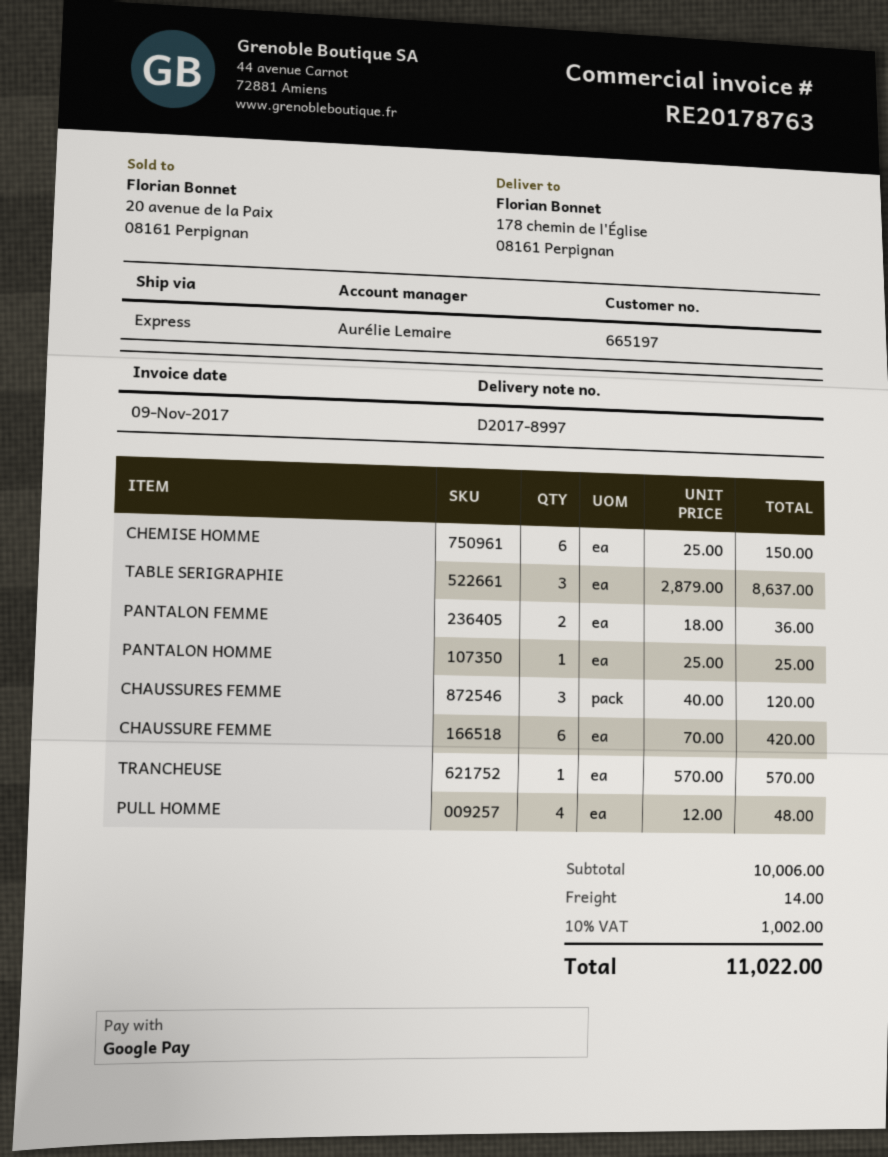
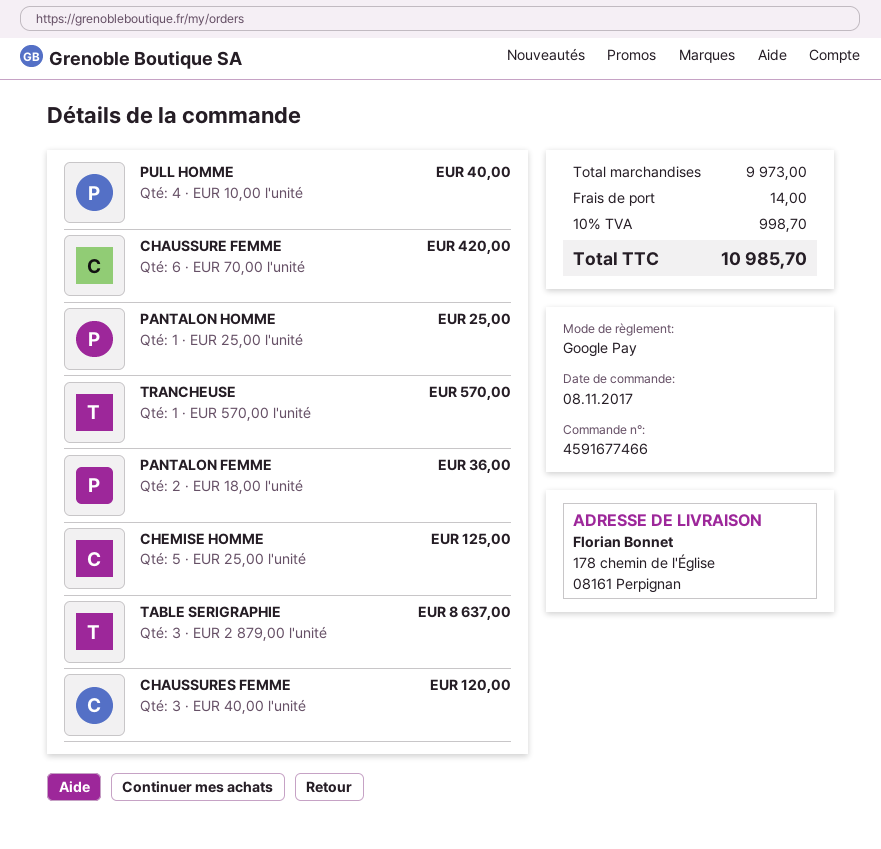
CHEMISE HOMME: 6 x 25.00 = 150.00 -> 5 x 25.00 = 125.00
PULL HOMME: 4 x 12.00 = 48.00 -> 4 x 10.00 = 40.00
subtotal: 10006.00 -> 9973.00
tax: 10% = 1002.00 -> 10% = 998.70
total: 11022.00 -> 10985.70

